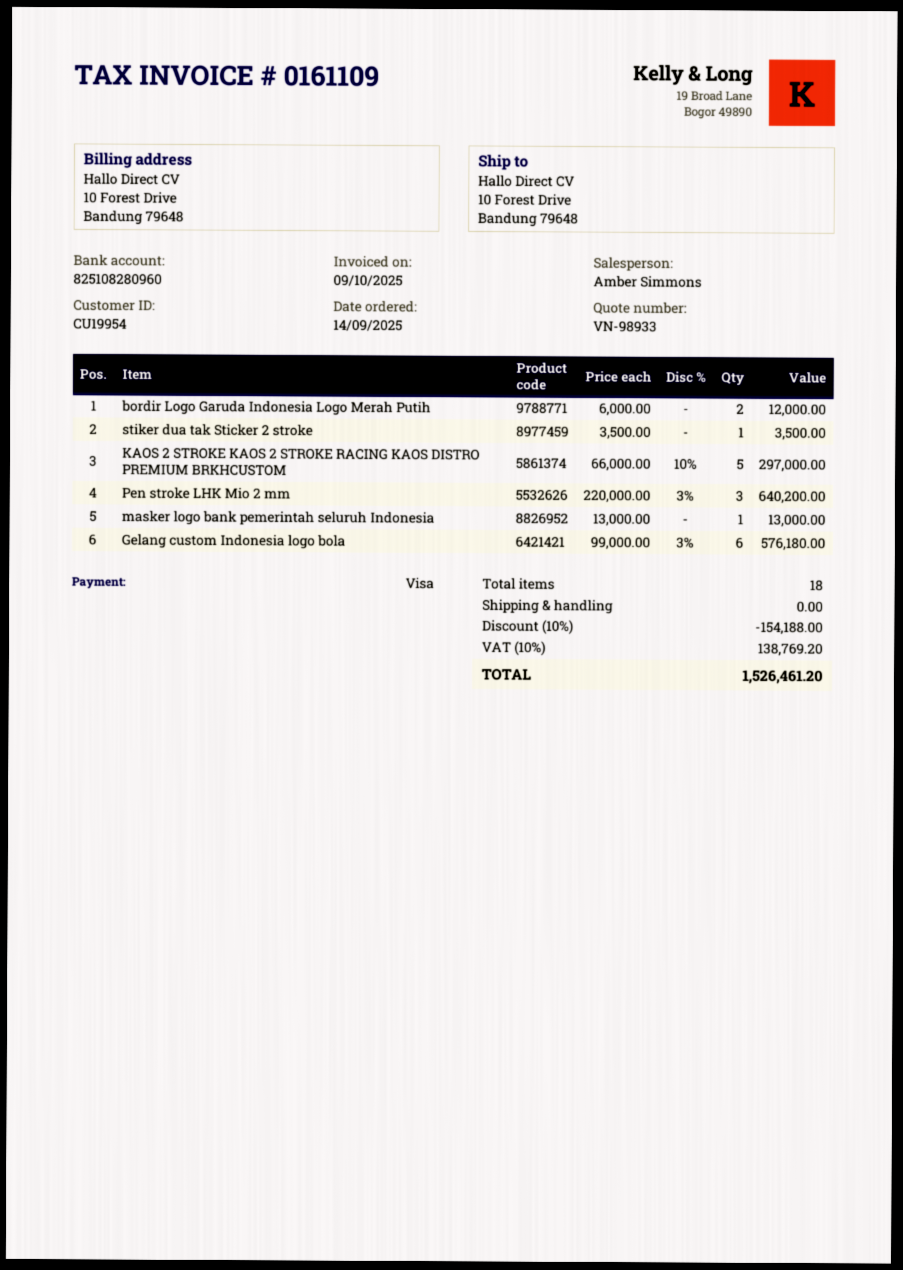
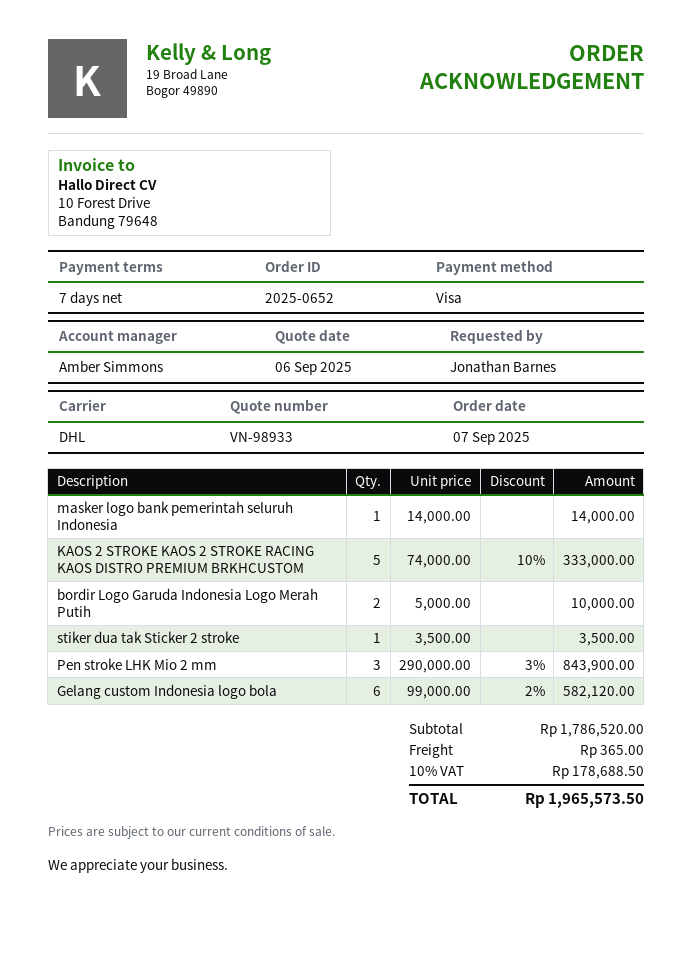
order date: 2025-09-14 -> 2025-09-07
bordir Logo Garuda Indonesia Logo Merah Putih: 2 x 6000.00 = 12000.00 -> 2 x 5000.00 = 10000.00
KAOS 2 STROKE KAOS 2 STROKE RACING KAOS DISTRO PREMIUM BRKHCUSTOM: 5 x 66000.00 - 10% = 297000.00 -> 5 x 74000.00 - 10% = 333000.00
Pen stroke LHK Mio 2 mm: 3 x 220000.00 - 3% = 640200.00 -> 3 x 290000.00 - 3% = 843900.00
masker logo bank pemerintah seluruh Indonesia: 1 x 13000.00 = 13000.00 -> 1 x 14000.00 = 14000.00
Gelang custom Indonesia logo bola: 6 x 99000.00 - 3% = 576180.00 -> 6 x 99000.00 - 2% = 582120.00
discount: 10% = 154188.00 -> none
shipping: 0.00 -> 365.00
tax: 10% = 138769.20 -> 10% = 178688.50
total: 1526461.20 -> 1965573.50

